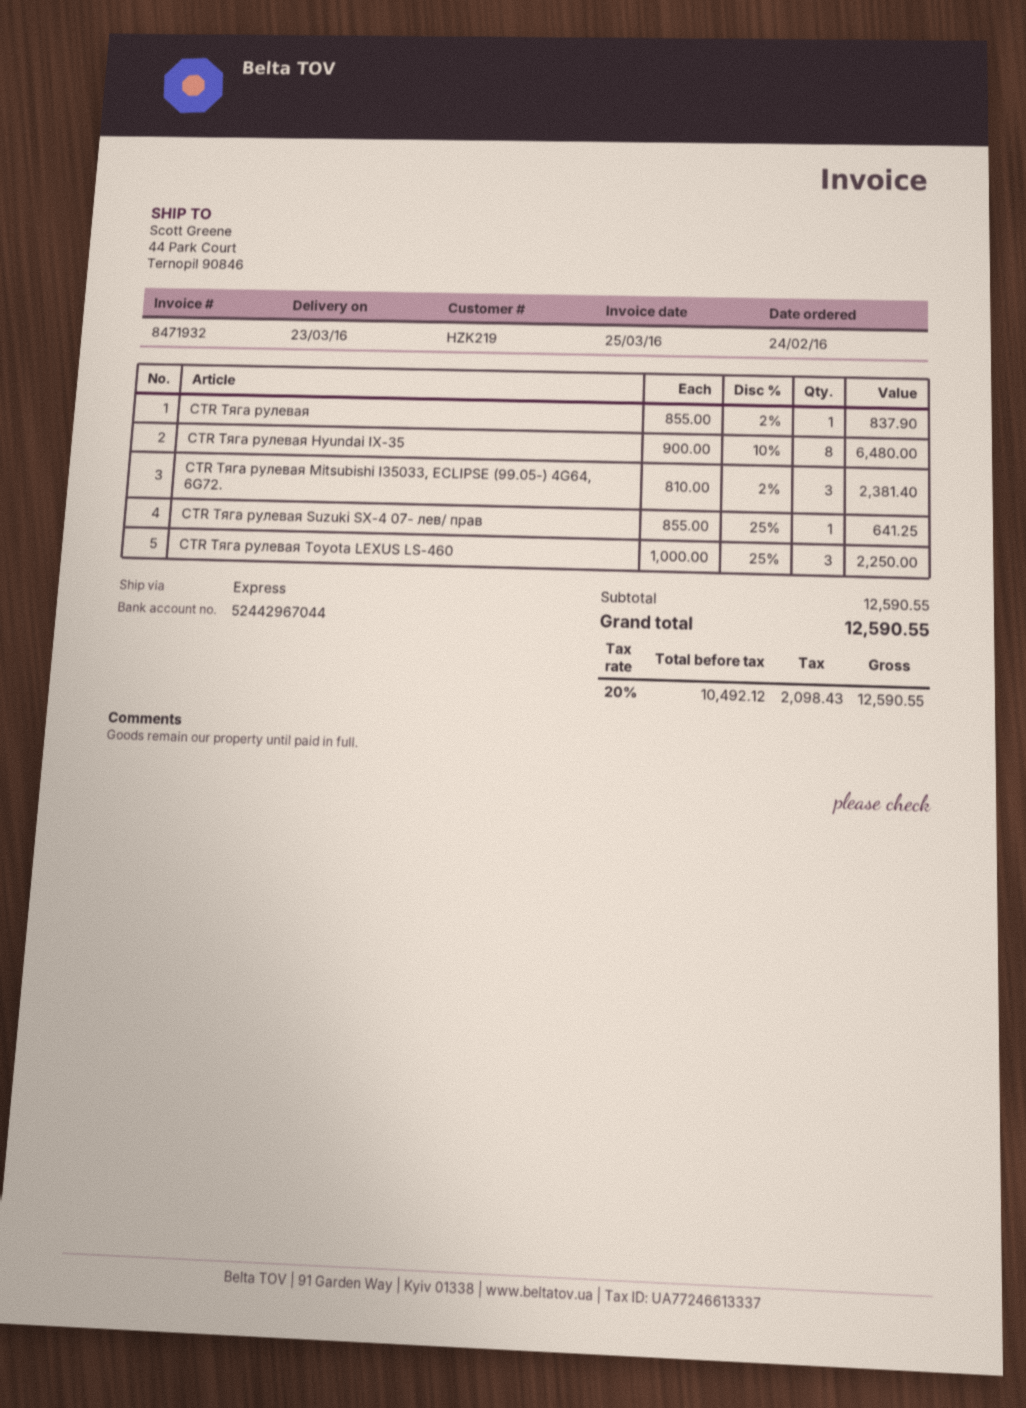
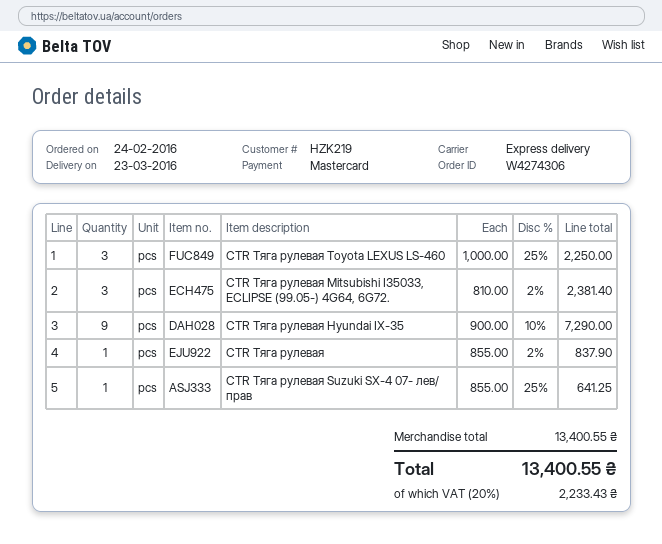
CTR Тяга рулевая Hyundai IX-35: 8 x 900.00 - 10% = 6480.00 -> 9 x 900.00 - 10% = 7290.00
subtotal: 12590.55 -> 13400.55
tax: 20% = 2098.43 -> 20% = 2233.43
total: 12590.55 -> 13400.55

